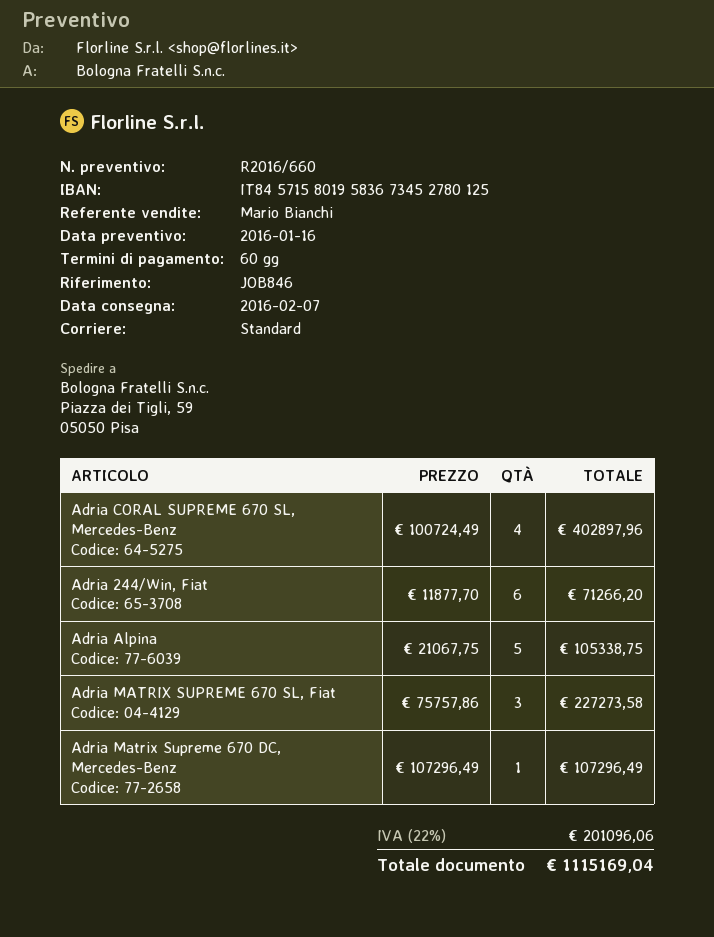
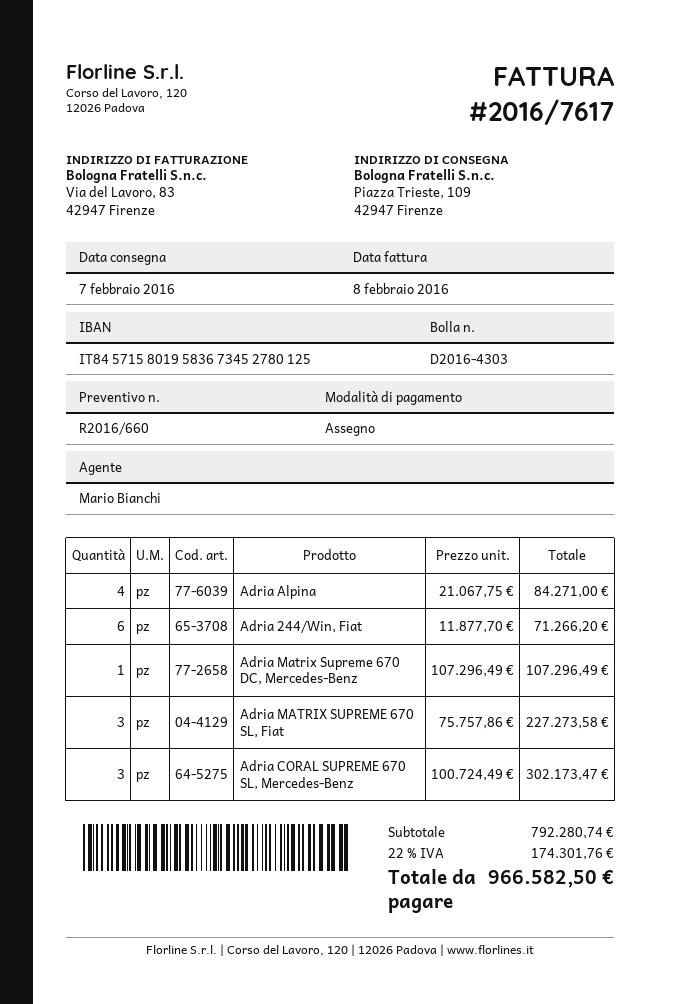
ship to: Piazza dei Tigli, 59, 05050 Pisa -> Piazza Trieste, 109, 42947 Firenze
Adria CORAL SUPREME 670 SL, Mercedes-Benz: 4 x 100724.49 = 402897.96 -> 3 x 100724.49 = 302173.47
Adria Alpina: 5 x 21067.75 = 105338.75 -> 4 x 21067.75 = 84271.00
tax: 22% = 201096.06 -> 22% = 174301.76
total: 1115169.04 -> 966582.50

